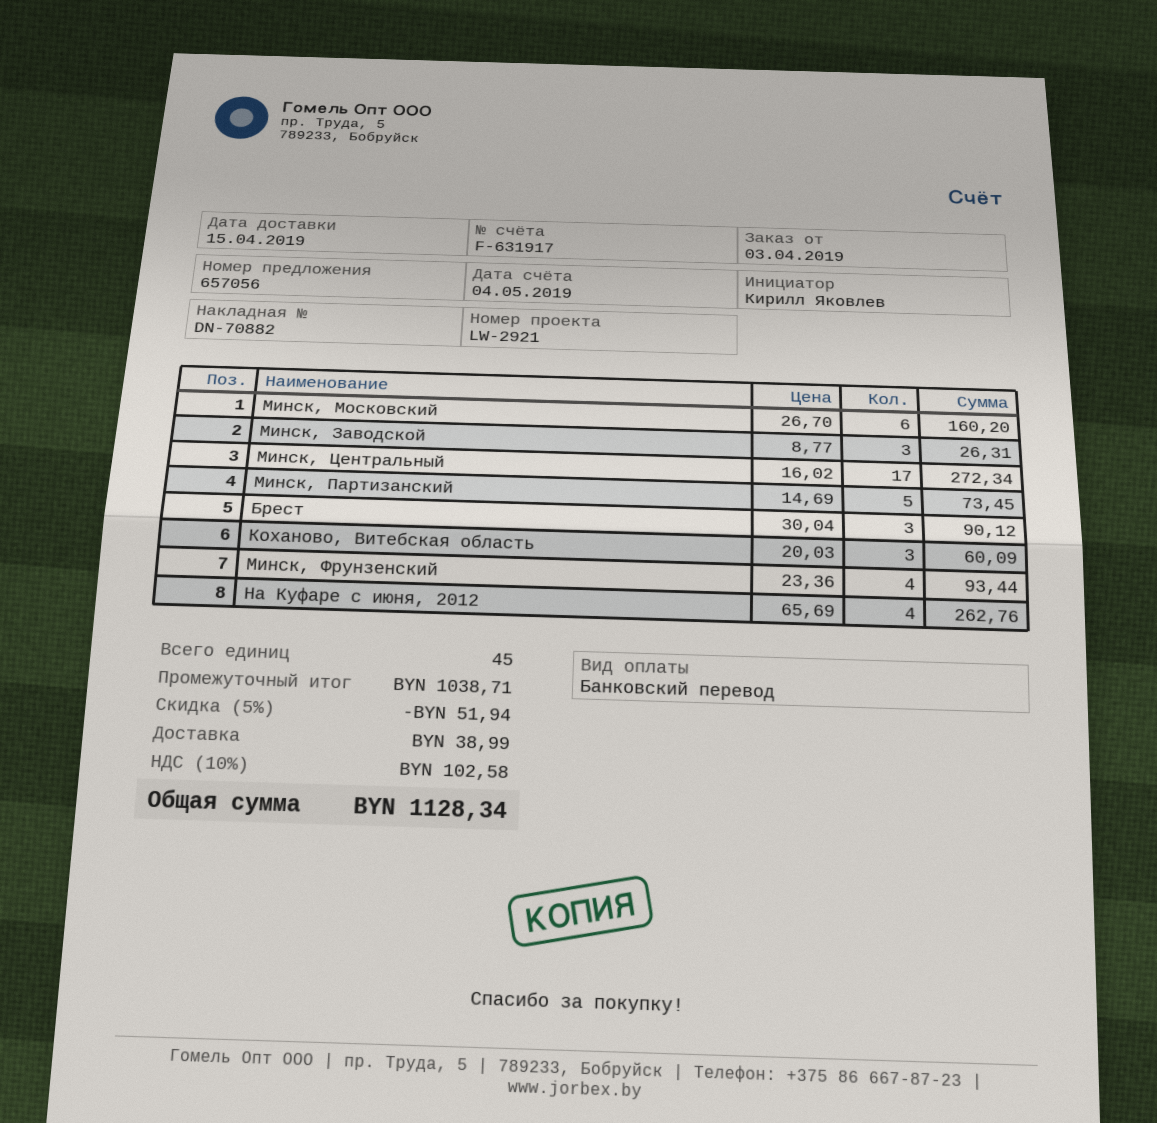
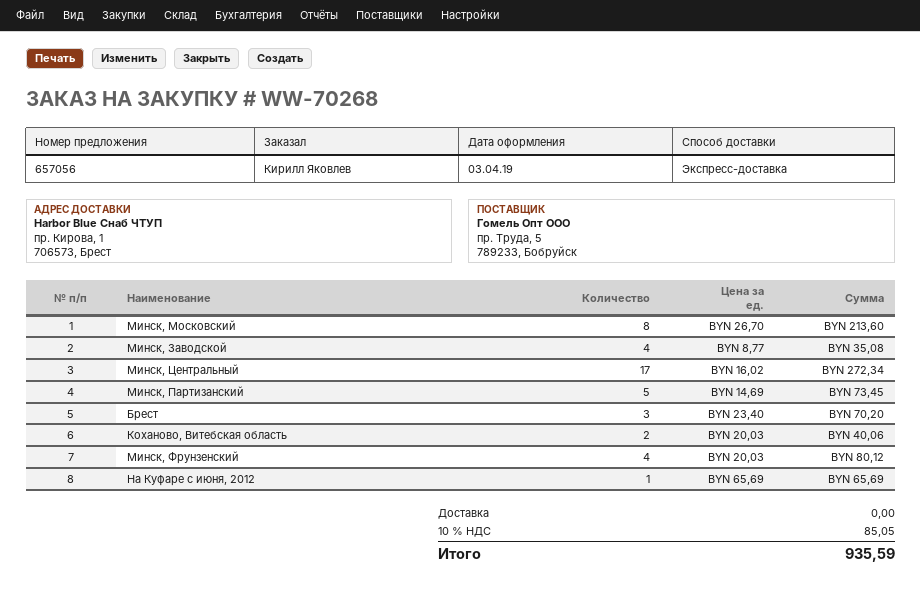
Минск, Московский: 6 x 26.70 = 160.20 -> 8 x 26.70 = 213.60
Минск, Заводской: 3 x 8.77 = 26.31 -> 4 x 8.77 = 35.08
Брест: 3 x 30.04 = 90.12 -> 3 x 23.40 = 70.20
Коханово, Витебская область: 3 x 20.03 = 60.09 -> 2 x 20.03 = 40.06
Минск, Фрунзенский: 4 x 23.36 = 93.44 -> 4 x 20.03 = 80.12
На Куфаре с июня, 2012: 4 x 65.69 = 262.76 -> 1 x 65.69 = 65.69
discount: 5% = 51.94 -> none
shipping: 38.99 -> 0.00
tax: 10% = 102.58 -> 10% = 85.05
total: 1128.34 -> 935.59

